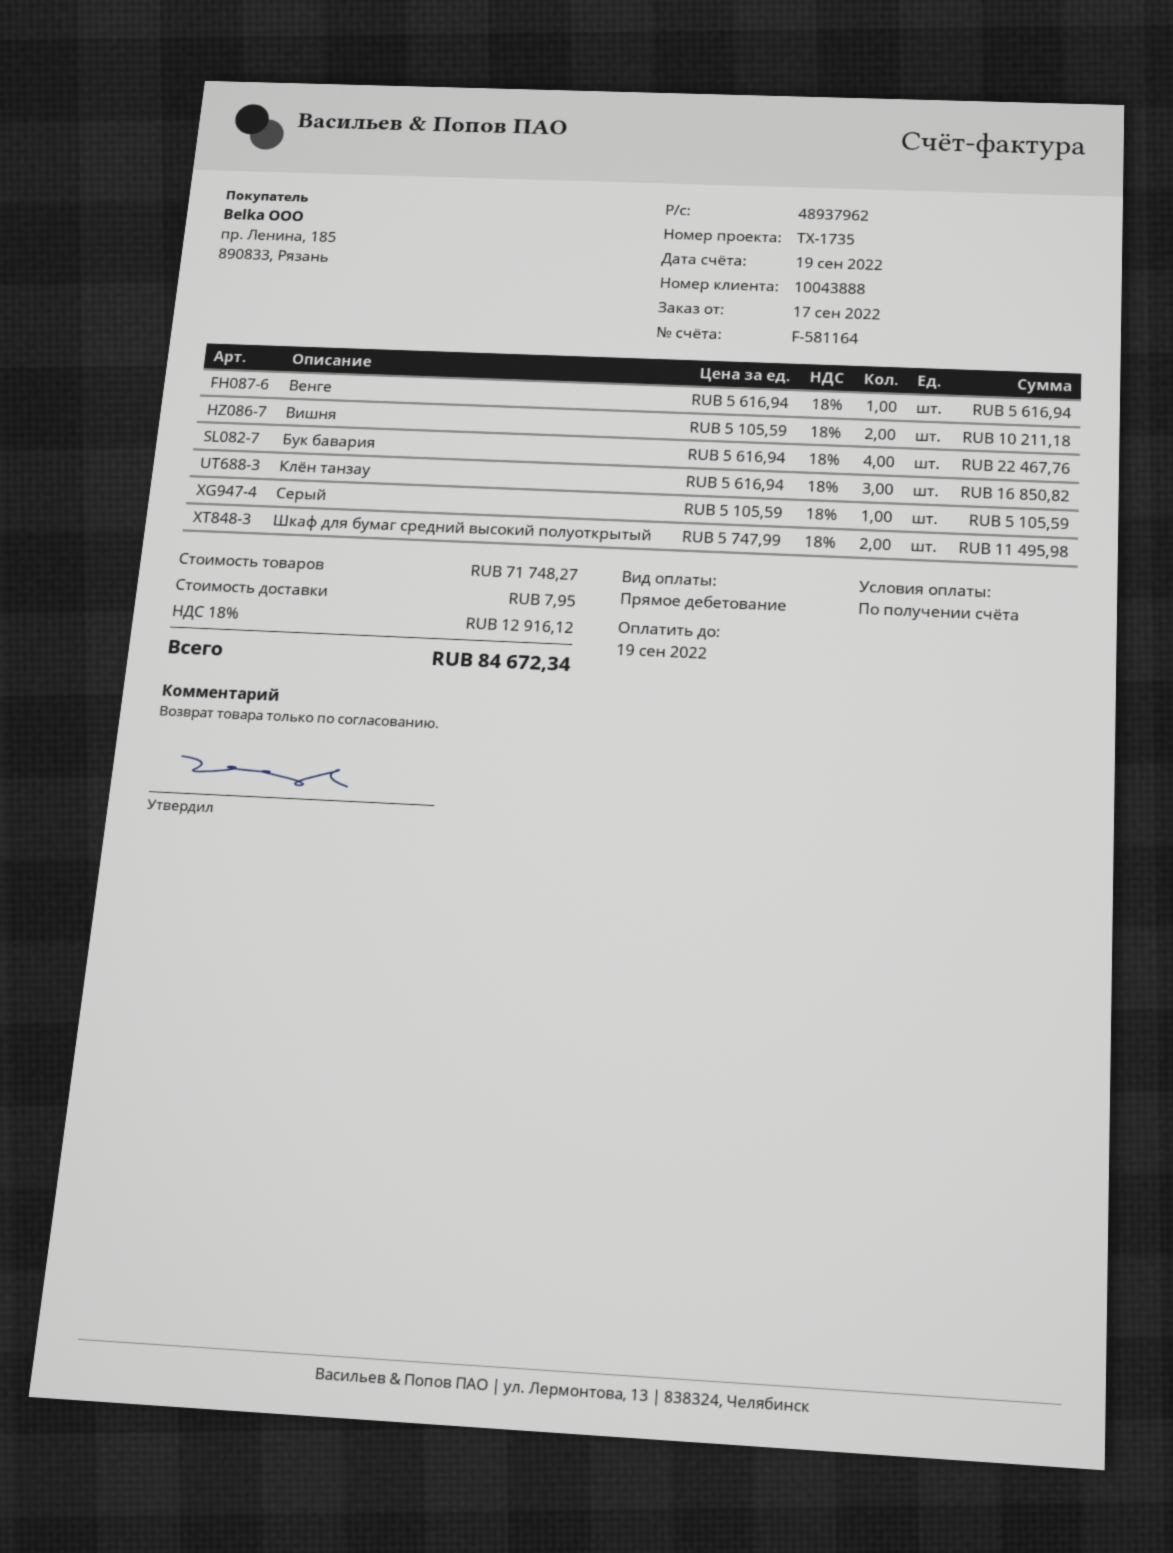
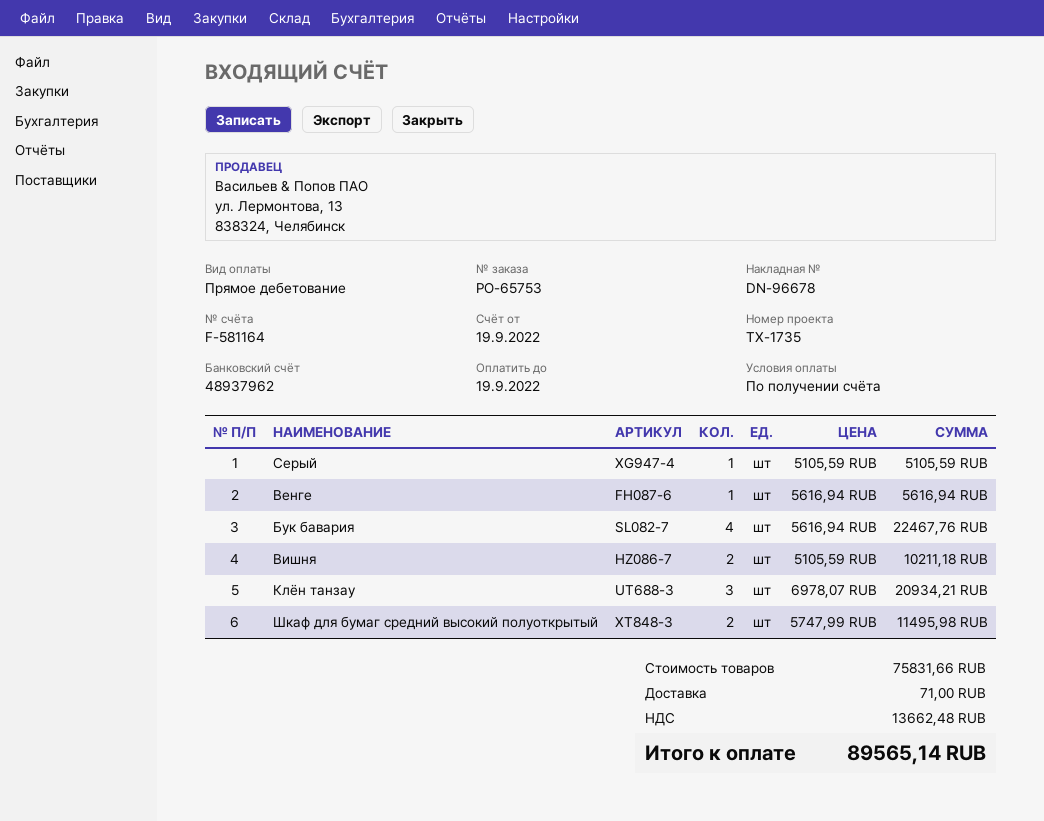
Клён танзау: 3 x 5616.94 = 16850.82 -> 3 x 6978.07 = 20934.21
subtotal: 71748.27 -> 75831.66
shipping: 7.95 -> 71.00
tax: 12916.12 -> 13662.48
total: 84672.34 -> 89565.14

